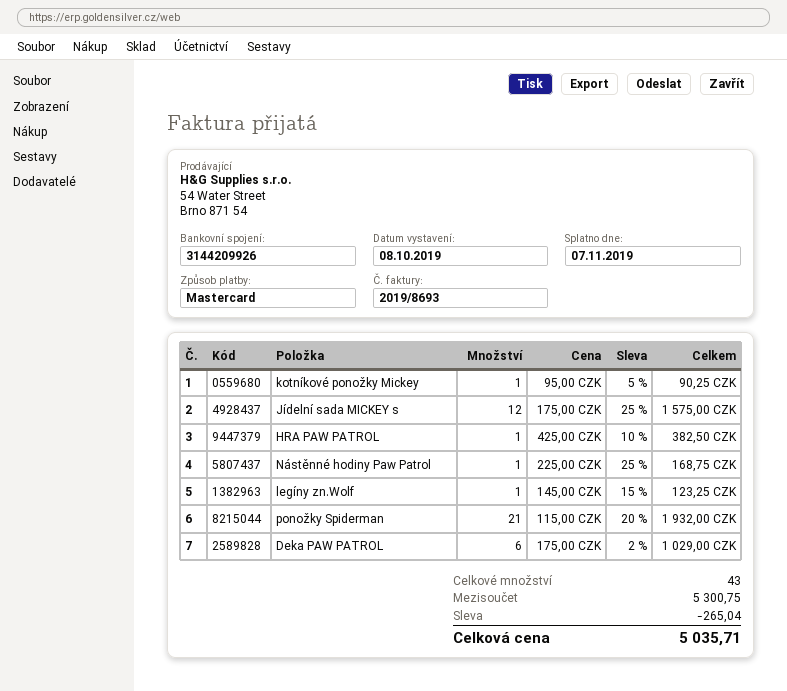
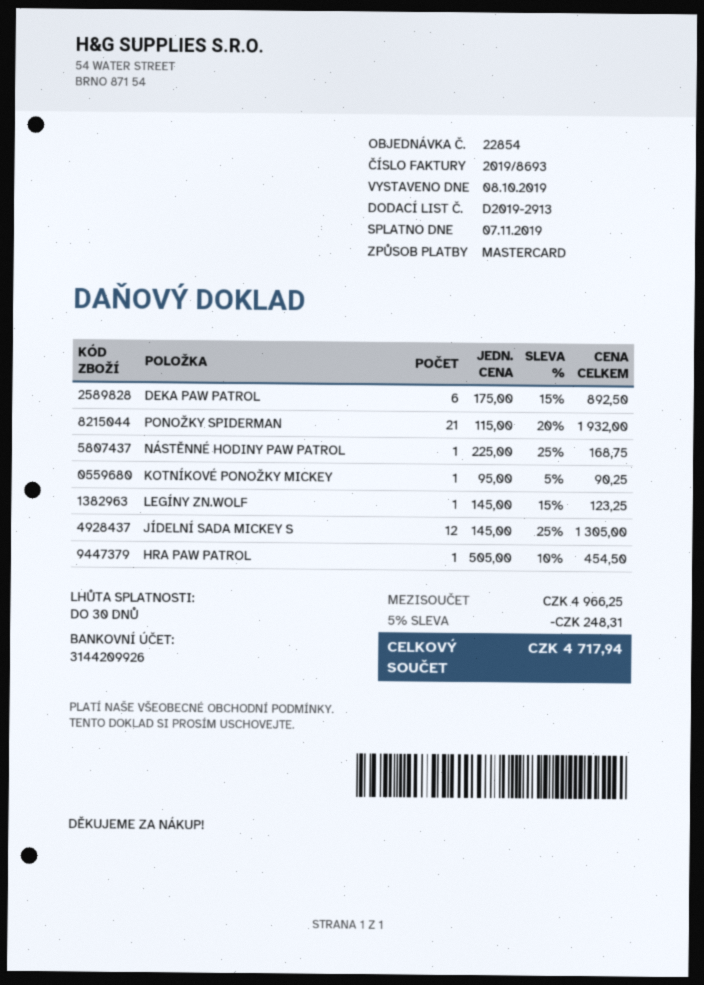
Jídelní sada MICKEY s: 12 x 175.00 - 25% = 1575.00 -> 12 x 145.00 - 25% = 1305.00
HRA PAW PATROL: 1 x 425.00 - 10% = 382.50 -> 1 x 505.00 - 10% = 454.50
Deka PAW PATROL: 6 x 175.00 - 2% = 1029.00 -> 6 x 175.00 - 15% = 892.50
subtotal: 5300.75 -> 4966.25
discount: 265.04 -> 248.31
total: 5035.71 -> 4717.94

